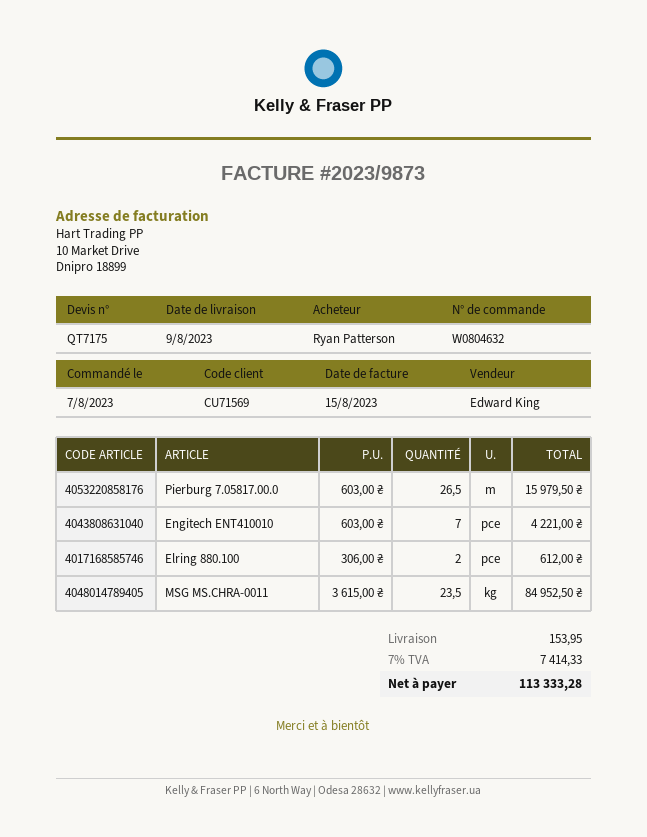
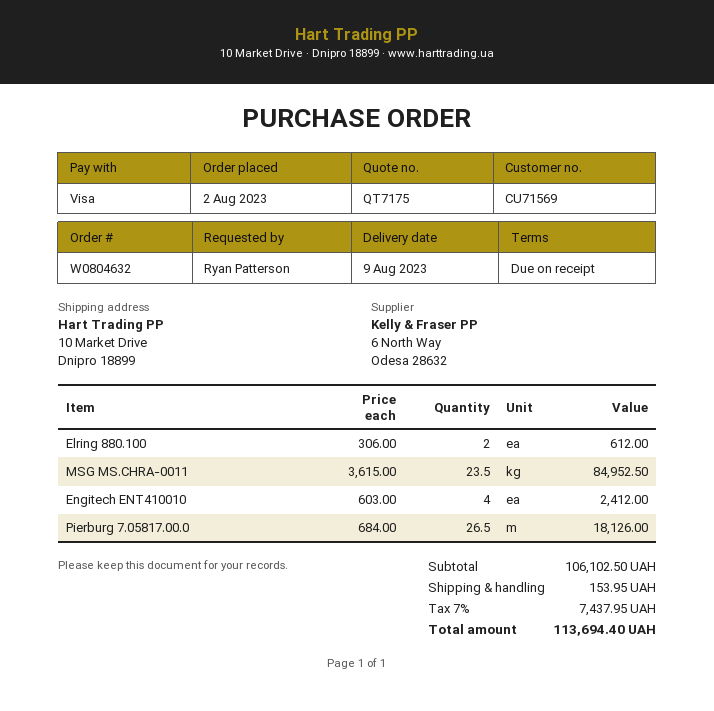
order date: 2023-08-07 -> 2023-08-02
Pierburg 7.05817.00.0: 26.5 x 603.00 = 15979.50 -> 26.5 x 684.00 = 18126.00
Engitech ENT410010: 7 x 603.00 = 4221.00 -> 4 x 603.00 = 2412.00
tax: 7% = 7414.33 -> 7% = 7437.95
total: 113333.28 -> 113694.40

